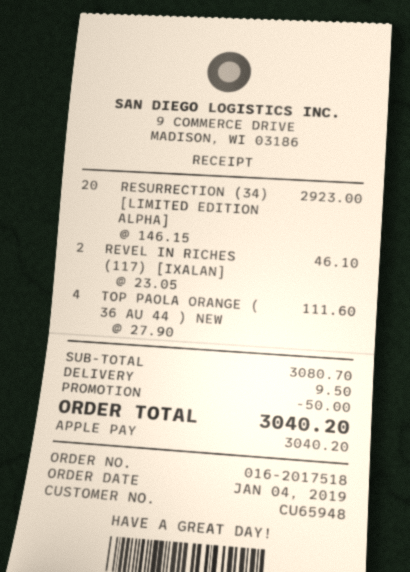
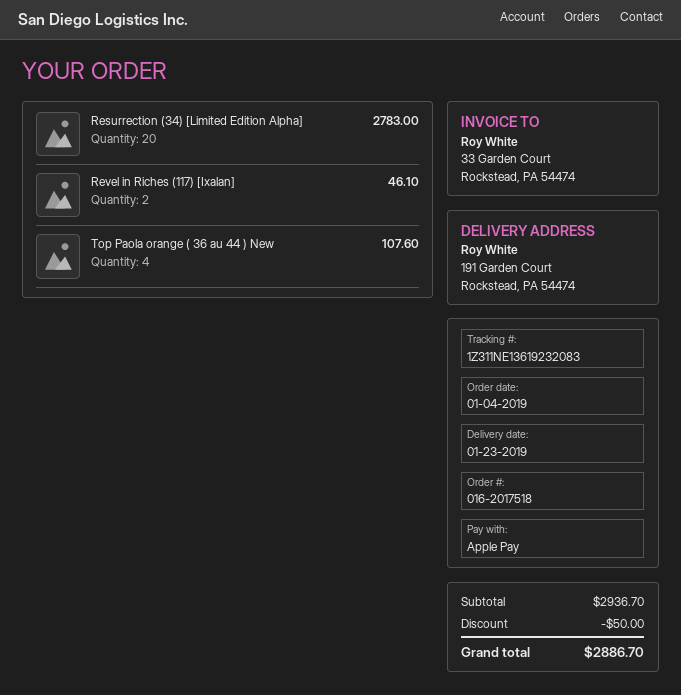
RESURRECTION (34) [LIMITED EDITION ALPHA]: 20 for 2923.00 -> 20 for 2783.00
TOP PAOLA ORANGE ( 36 AU 44 ) NEW: 4 for 111.60 -> 4 for 107.60
subtotal: 3080.70 -> 2936.70
shipping: 9.50 -> none
total: 3040.20 -> 2886.70

